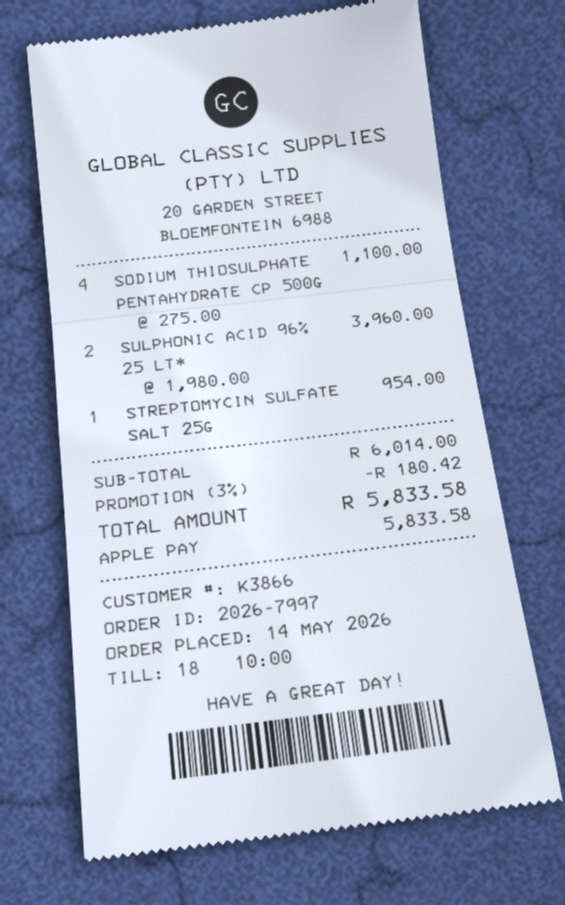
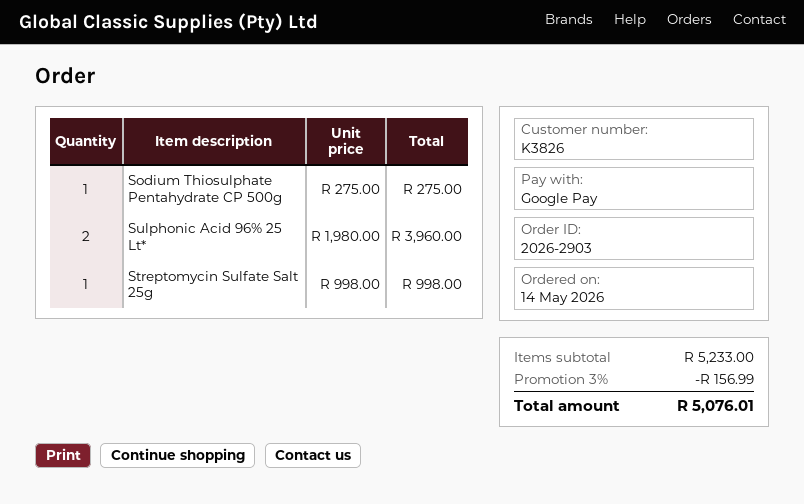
order number: 2026-7997 -> 2026-2903
customer number: K3866 -> K3826
payment method: Apple Pay -> Google Pay
SODIUM THIOSULPHATE PENTAHYDRATE CP 500G: 4 x 275.00 = 1100.00 -> 1 x 275.00 = 275.00
STREPTOMYCIN SULFATE SALT 25G: 1 x 954.00 = 954.00 -> 1 x 998.00 = 998.00
subtotal: 6014.00 -> 5233.00
discount: 3% = 180.42 -> 3% = 156.99
total: 5833.58 -> 5076.01

